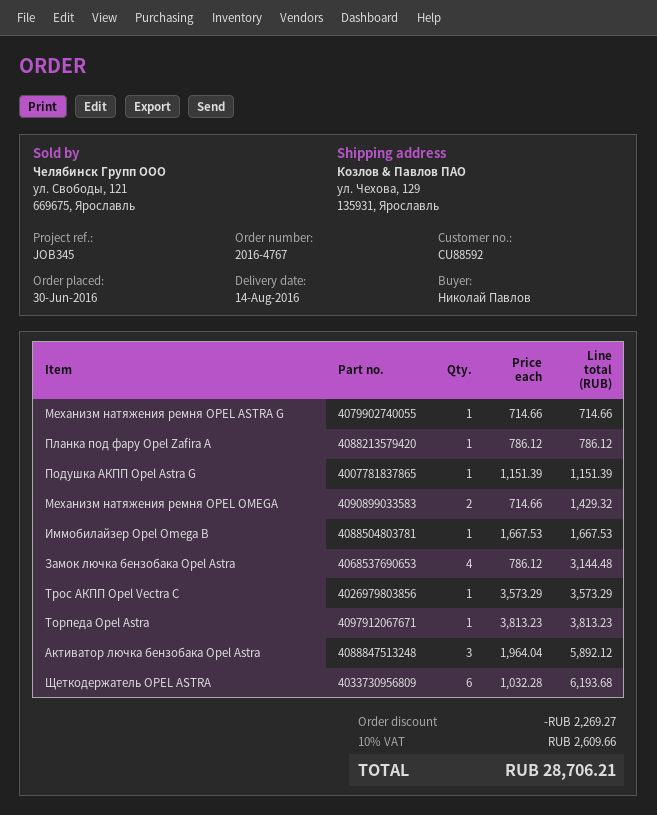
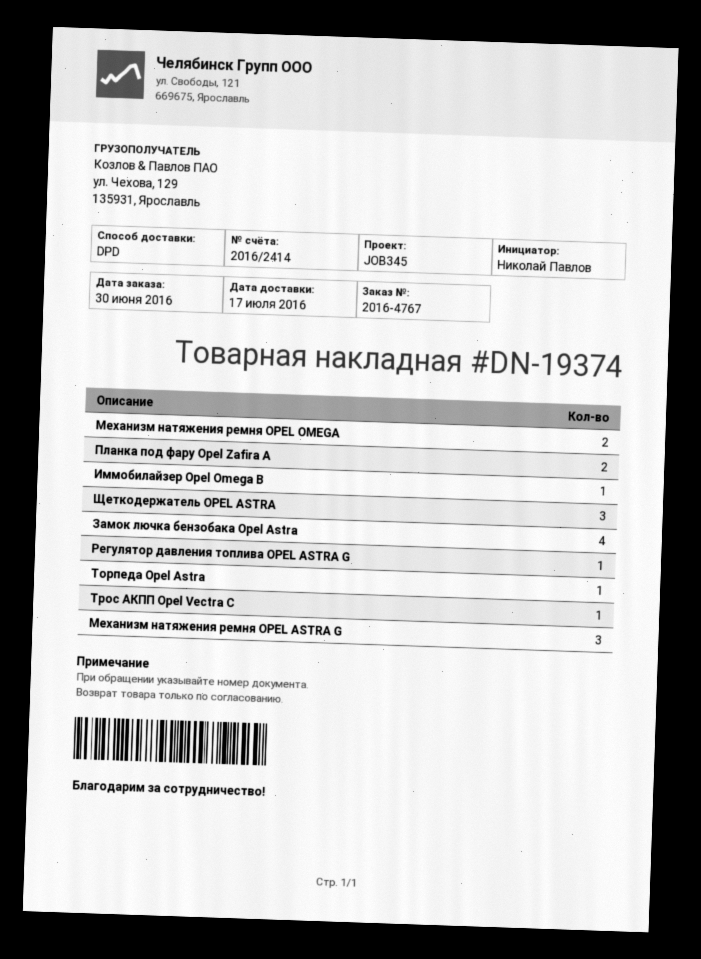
delivery date: 2016-08-14 -> 2016-07-17
Механизм натяжения ремня OPEL ASTRA G: 1 -> 3
Планка под фару Opel Zafira A: 1 -> 2
Подушка АКПП Opel Astra G: 1 -> none
Активатор лючка бензобака Opel Astra: 3 -> none
Щеткодержатель OPEL ASTRA: 6 -> 3
Регулятор давления топлива OPEL ASTRA G: none -> 1

